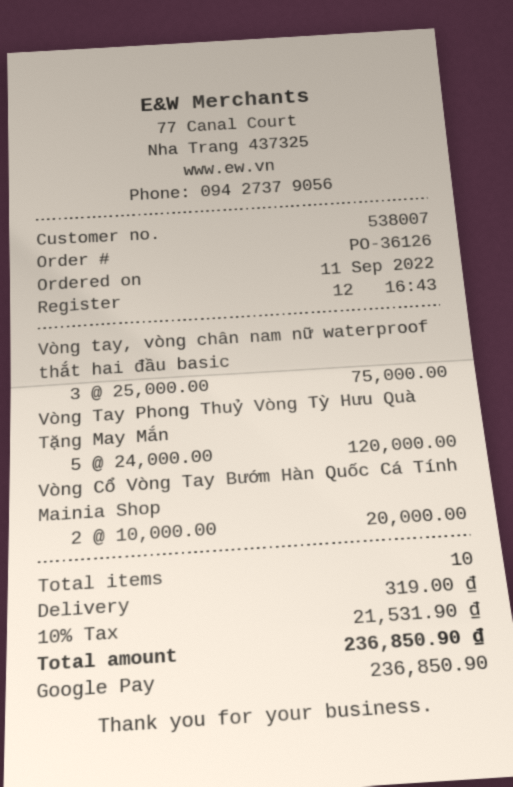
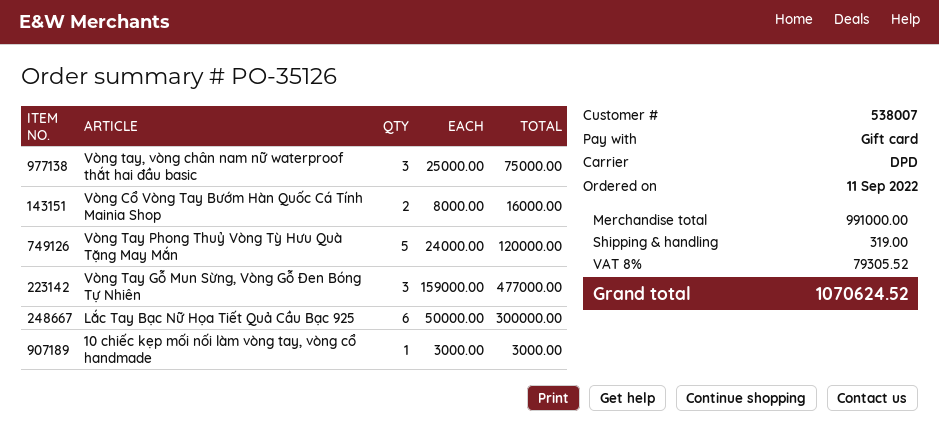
order number: PO-36126 -> PO-35126
payment method: Google Pay -> gift card
Vòng Cổ Vòng Tay Bướm Hàn Quốc Cá Tính Mainia Shop: 2 x 10000.00 = 20000.00 -> 2 x 8000.00 = 16000.00
Vòng Tay Gỗ Mun Sừng, Vòng Gỗ Đen Bóng Tự Nhiên: none -> 3 x 159000.00 = 477000.00
Lắc Tay Bạc Nữ Họa Tiết Quả Cầu Bạc 925: none -> 6 x 50000.00 = 300000.00
10 chiếc kẹp mối nối làm vòng tay, vòng cổ handmade: none -> 1 x 3000.00 = 3000.00
tax: 10% = 21531.90 -> 8% = 79305.52
total: 236850.90 -> 1070624.52

